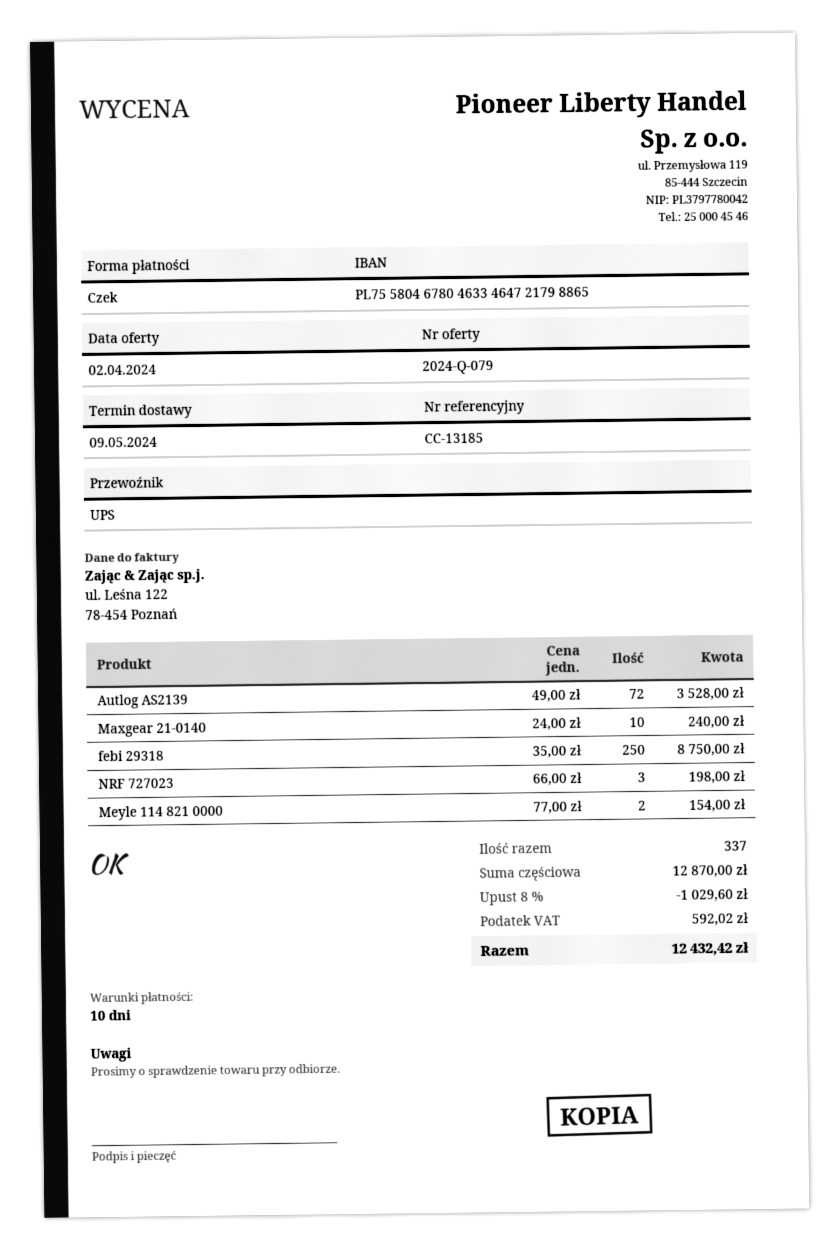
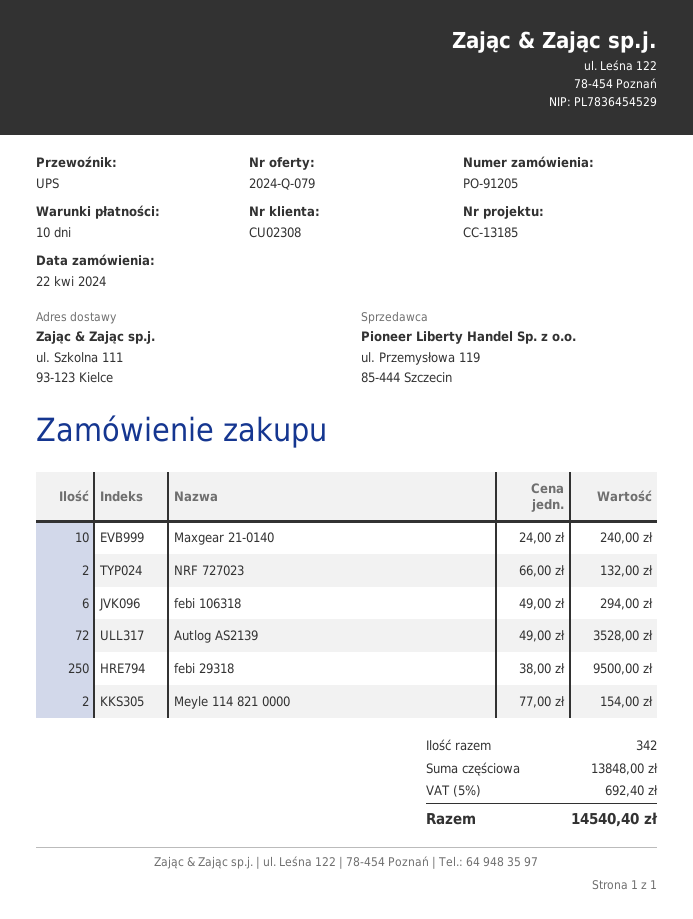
febi 29318: 250 x 35.00 = 8750.00 -> 250 x 38.00 = 9500.00
NRF 727023: 3 x 66.00 = 198.00 -> 2 x 66.00 = 132.00
febi 106318: none -> 6 x 49.00 = 294.00
total quantity: 337 -> 342
subtotal: 12870.00 -> 13848.00
discount: 8% = 1029.60 -> none
tax: 592.02 -> 692.40
total: 12432.42 -> 14540.40

